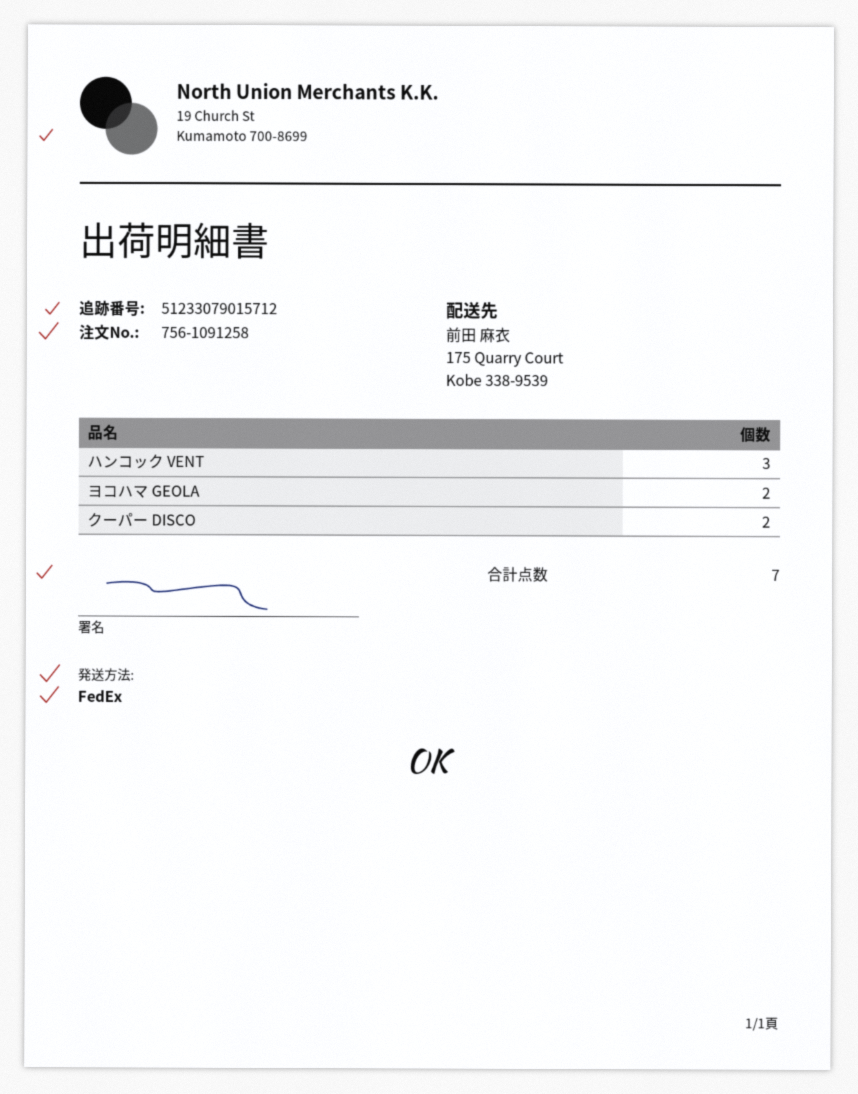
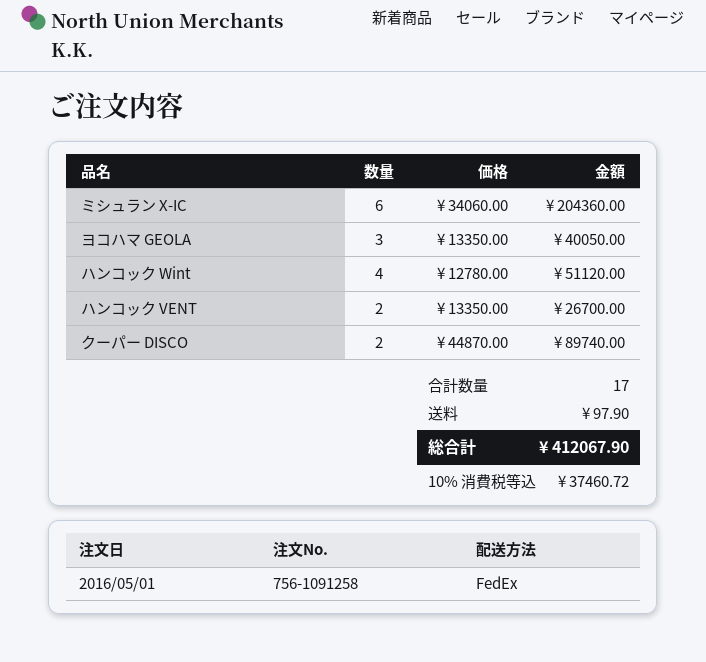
ハンコック VENT: 3 -> 2
ヨコハマ GEOLA: 2 -> 3
ミシュラン X-IC: none -> 6
ハンコック Wint: none -> 4
total quantity: 7 -> 17

